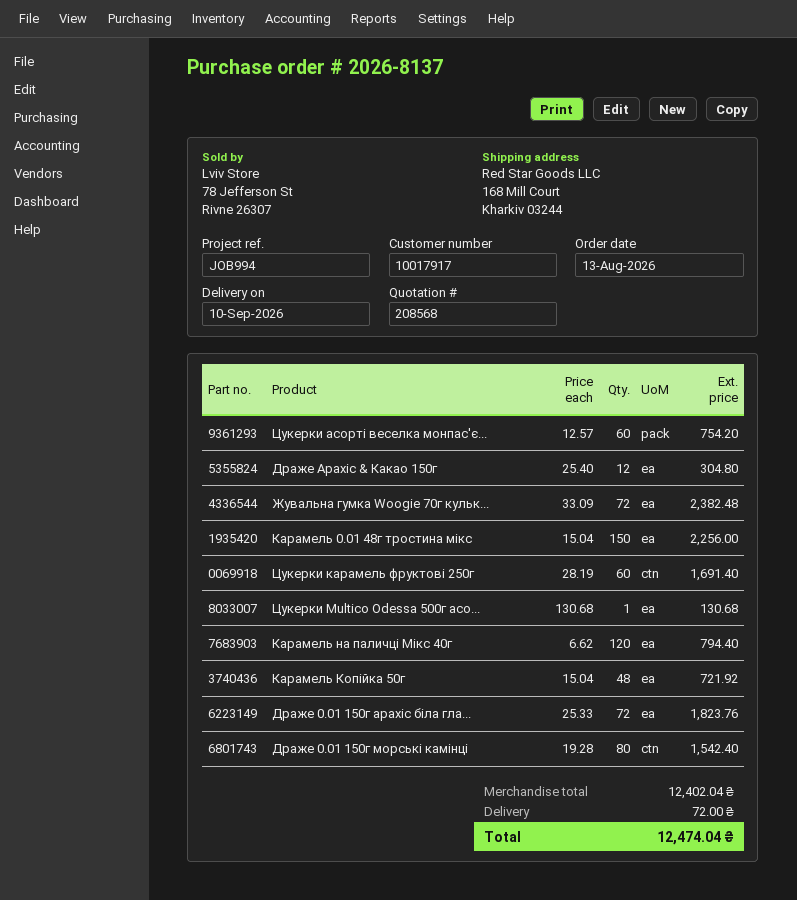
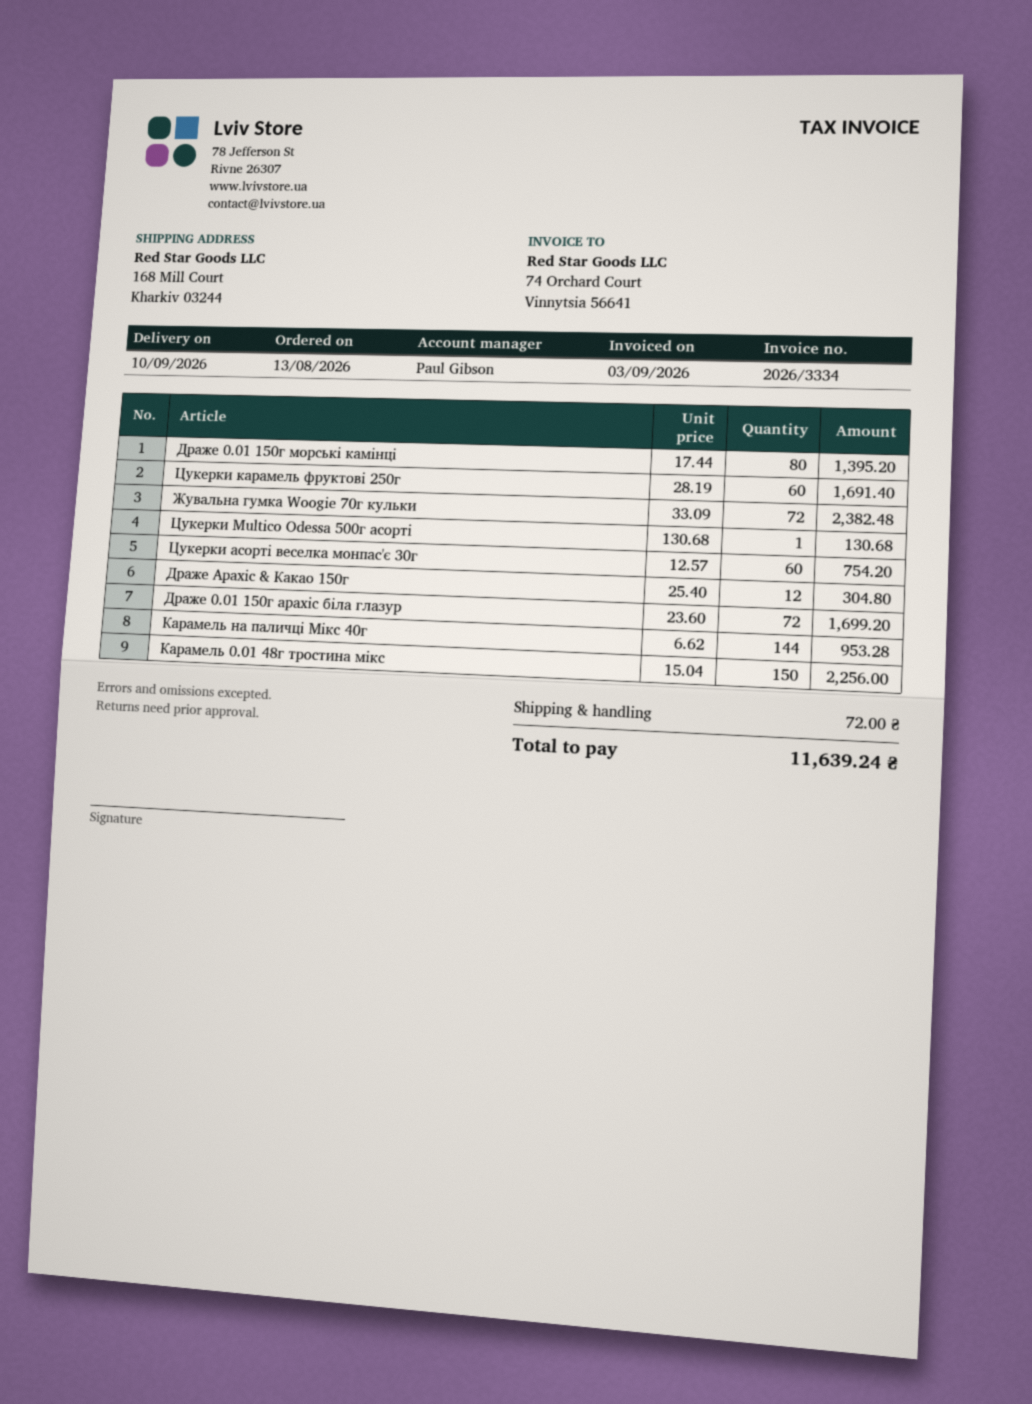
Карамель на паличці Мікс 40г: 120 x 6.62 = 794.40 -> 144 x 6.62 = 953.28
Карамель Копійка 50г: 48 x 15.04 = 721.92 -> none
Драже 0.01 150г арахіс біла гла...: 72 x 25.33 = 1823.76 -> 72 x 23.60 = 1699.20
Драже 0.01 150г морські камінці: 80 x 19.28 = 1542.40 -> 80 x 17.44 = 1395.20
total: 12474.04 -> 11639.24

